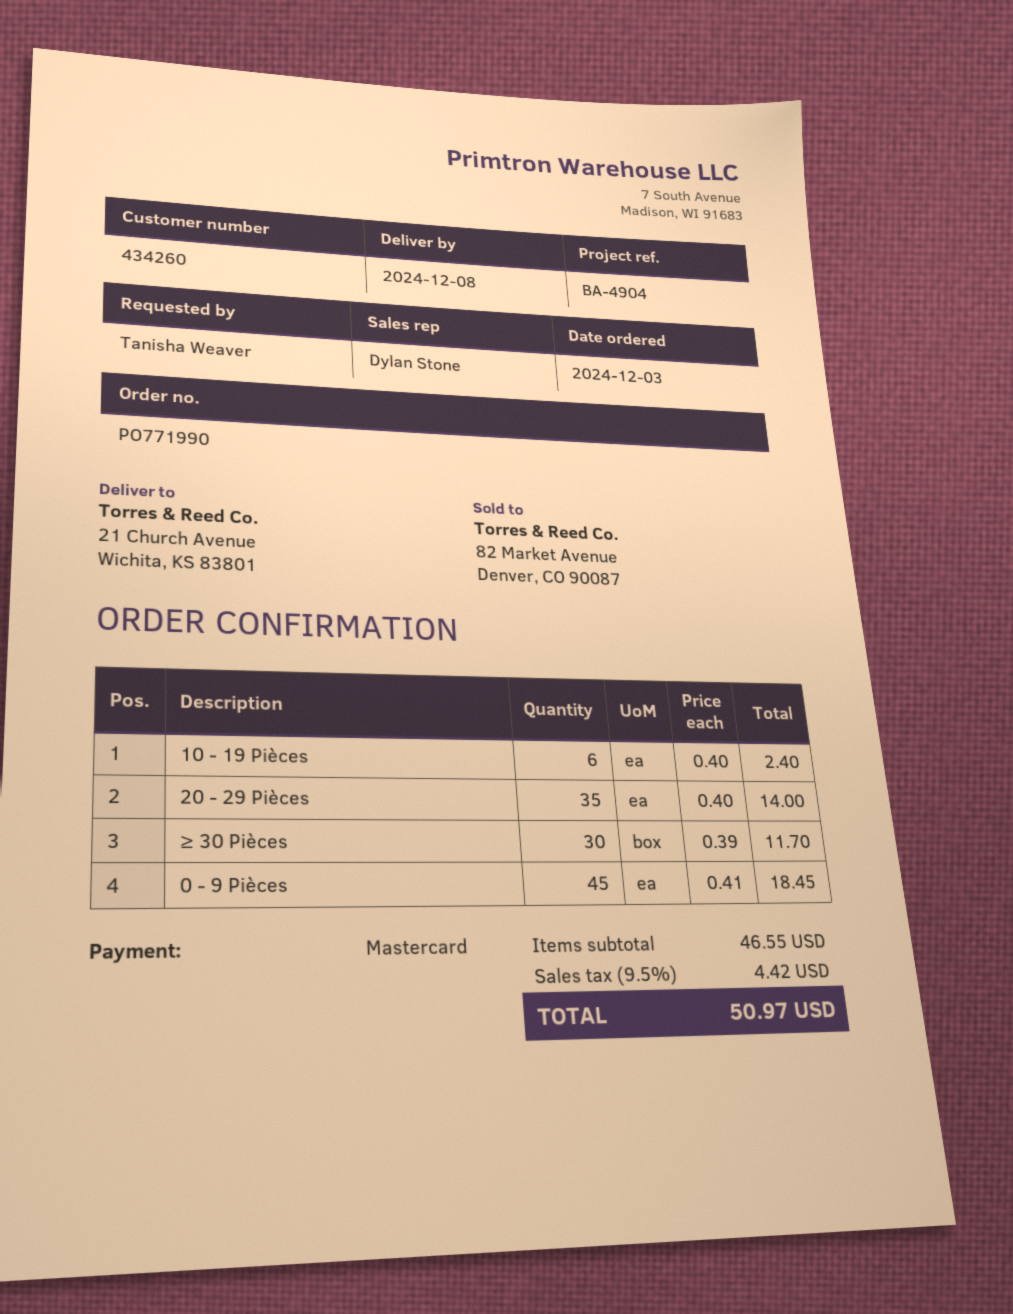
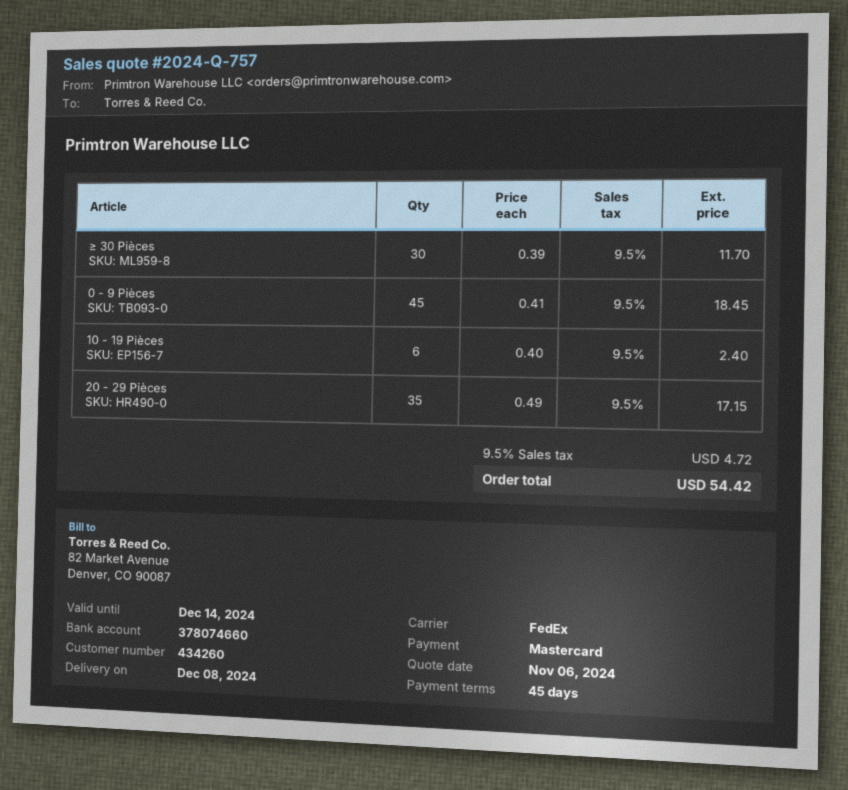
20 - 29 Pièces: 35 x 0.40 = 14.00 -> 35 x 0.49 = 17.15
tax: 9.5% = 4.42 -> 9.5% = 4.72
total: 50.97 -> 54.42

